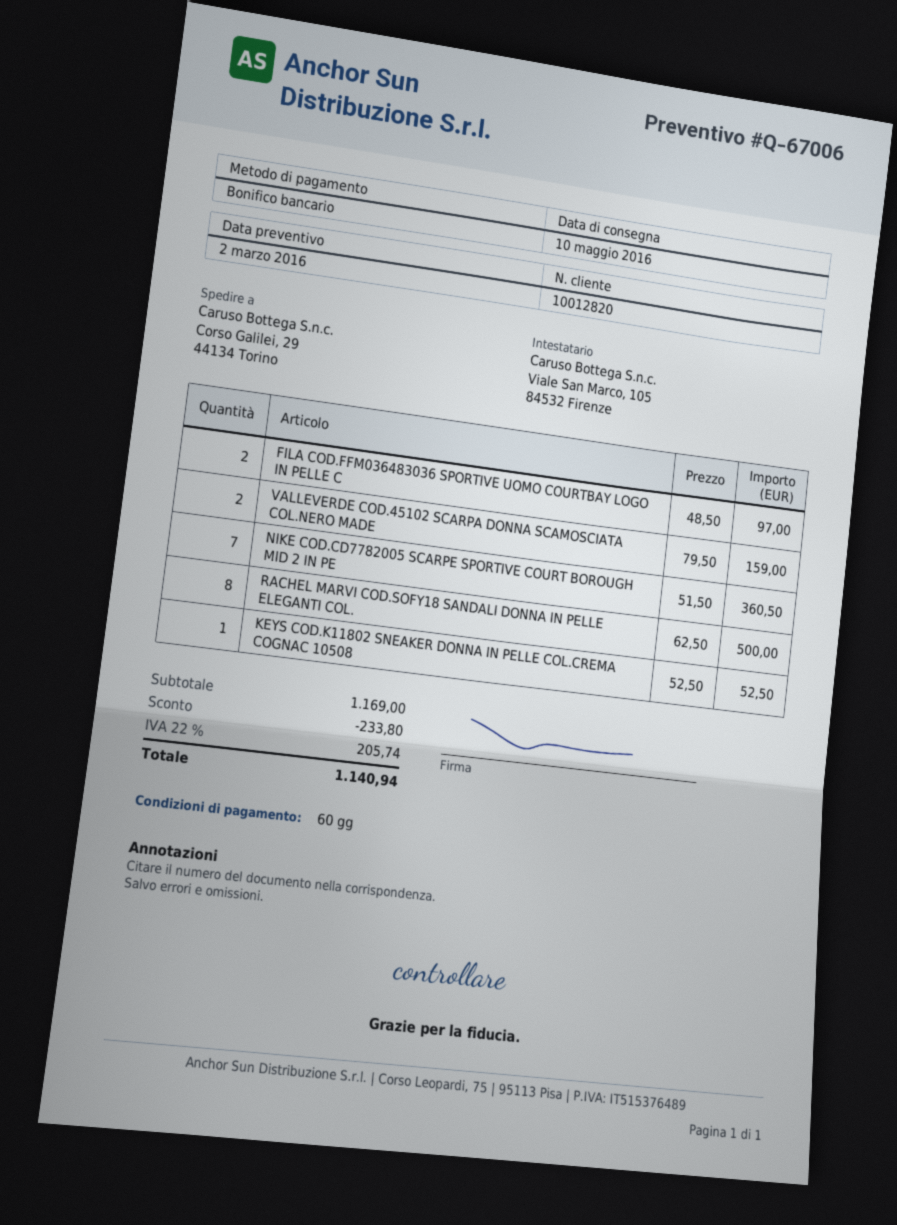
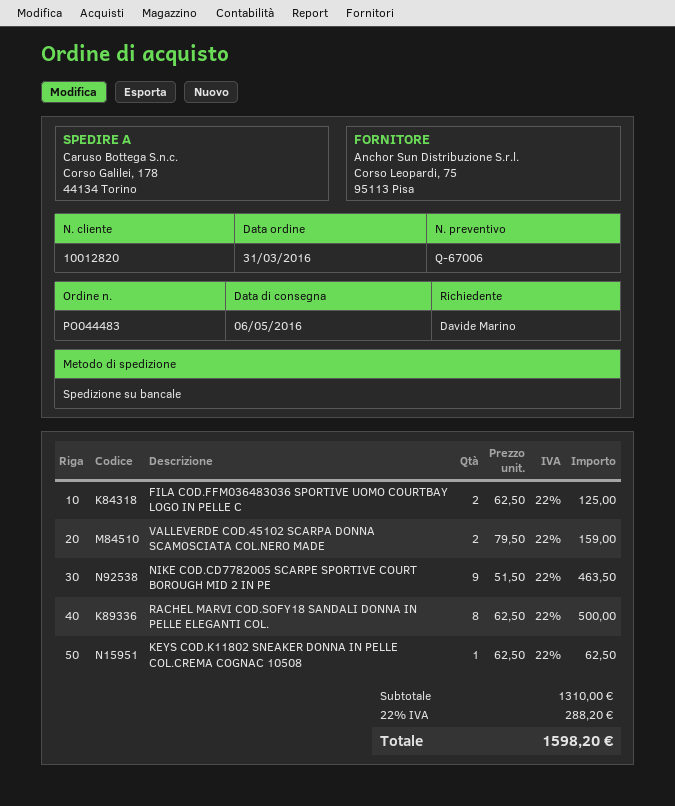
delivery date: 2016-05-10 -> 2016-05-06
ship to: Corso Galilei, 29, 44134 Torino -> Corso Galilei, 178, 44134 Torino
FILA COD.FFM036483036 SPORTIVE UOMO COURTBAY LOGO IN PELLE C: 2 x 48.50 = 97.00 -> 2 x 62.50 = 125.00
NIKE COD.CD7782005 SCARPE SPORTIVE COURT BOROUGH MID 2 IN PE: 7 x 51.50 = 360.50 -> 9 x 51.50 = 463.50
KEYS COD.K11802 SNEAKER DONNA IN PELLE COL.CREMA COGNAC 10508: 1 x 52.50 = 52.50 -> 1 x 62.50 = 62.50
subtotal: 1169.00 -> 1310.00
discount: 233.80 -> none
tax: 22% = 205.74 -> 22% = 288.20
total: 1140.94 -> 1598.20

